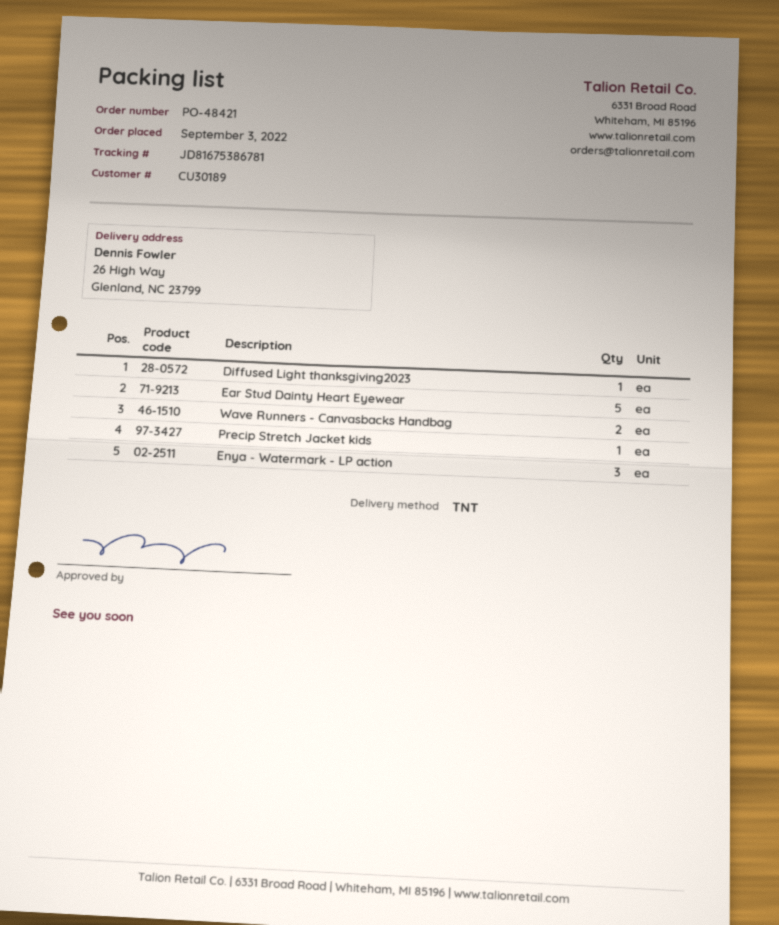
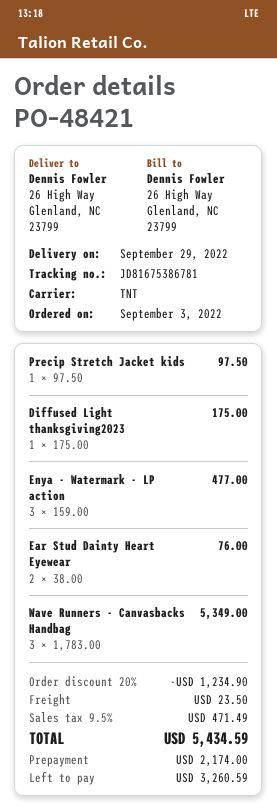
Ear Stud Dainty Heart Eyewear: 5 -> 2
Wave Runners - Canvasbacks Handbag: 2 -> 3

